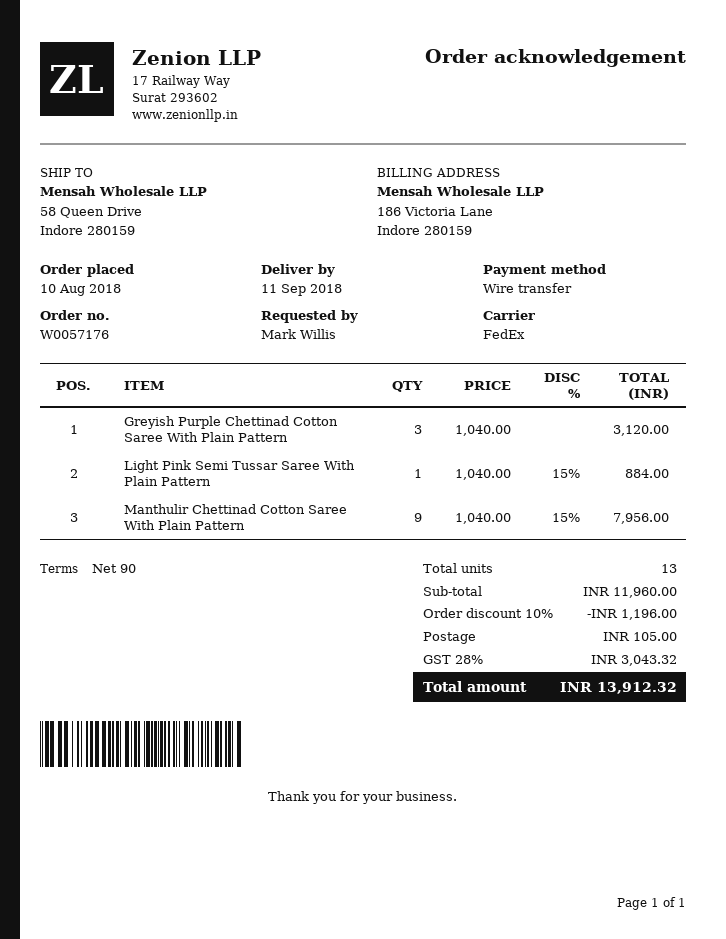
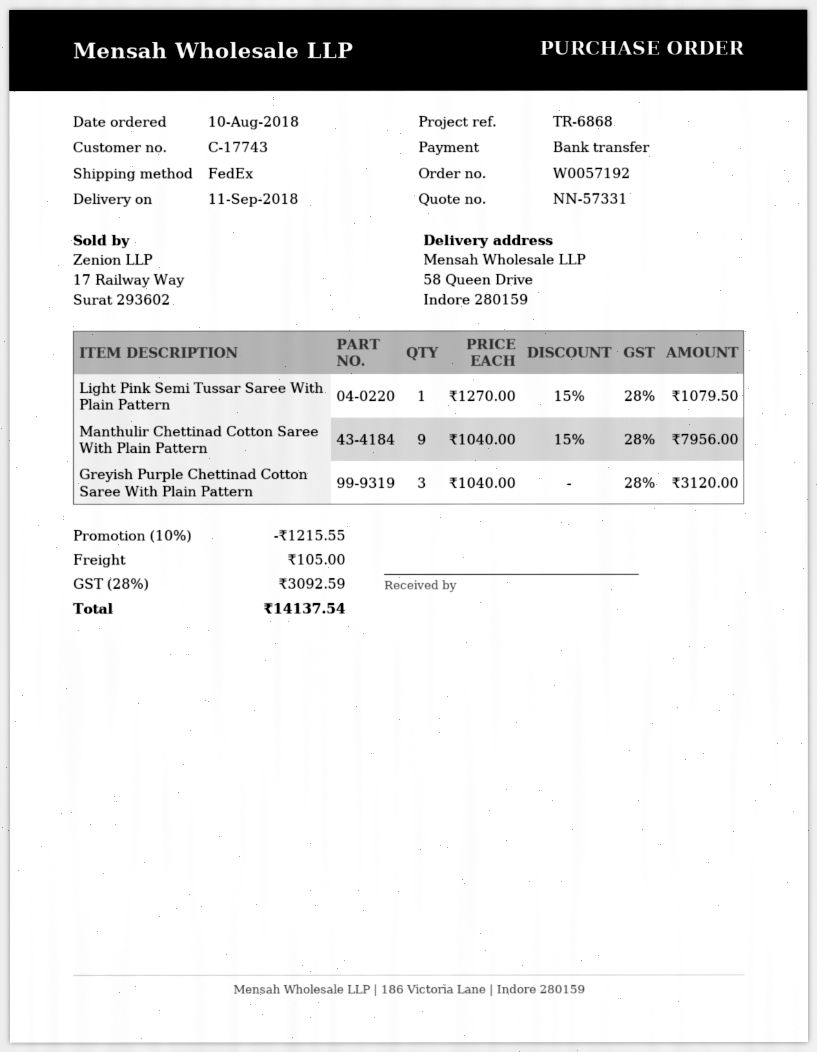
order number: W0057176 -> W0057192
Light Pink Semi Tussar Saree With Plain Pattern: 1 x 1040.00 - 15% = 884.00 -> 1 x 1270.00 - 15% = 1079.50
discount: 10% = 1196.00 -> 10% = 1215.55
tax: 28% = 3043.32 -> 28% = 3092.59
total: 13912.32 -> 14137.54

